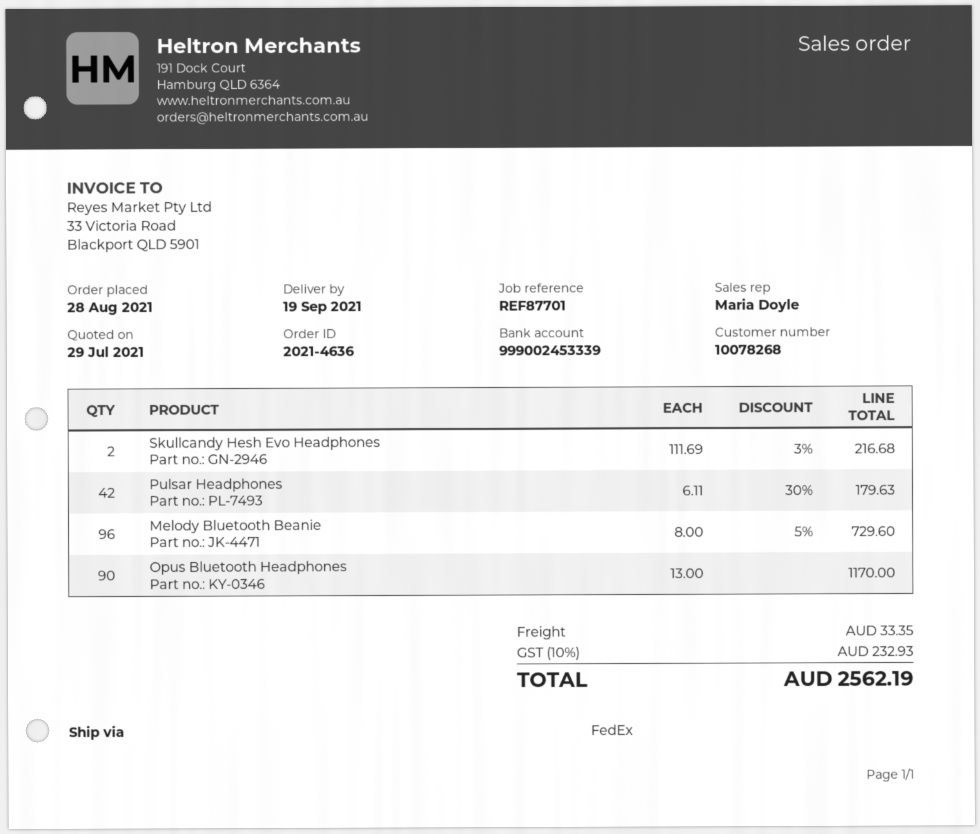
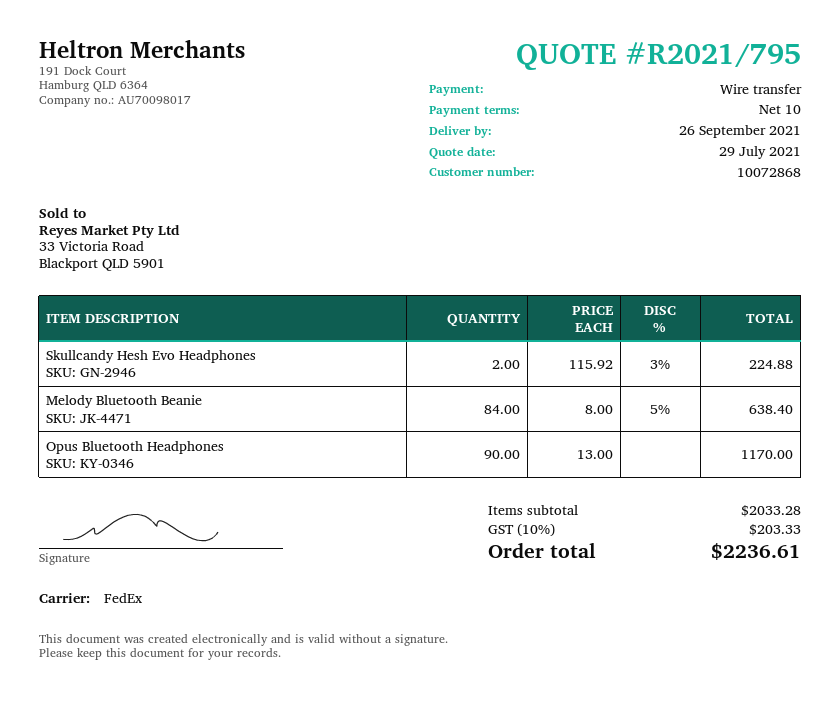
delivery date: 2021-09-19 -> 2021-09-26
customer number: 10078268 -> 10072868
Skullcandy Hesh Evo Headphones: 2 x 111.69 - 3% = 216.68 -> 2 x 115.92 - 3% = 224.88
Pulsar Headphones: 42 x 6.11 - 30% = 179.63 -> none
Melody Bluetooth Beanie: 96 x 8.00 - 5% = 729.60 -> 84 x 8.00 - 5% = 638.40
shipping: 33.35 -> none
tax: 10% = 232.93 -> 10% = 203.33
total: 2562.19 -> 2236.61

